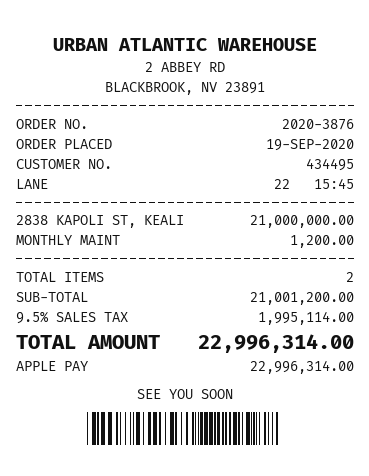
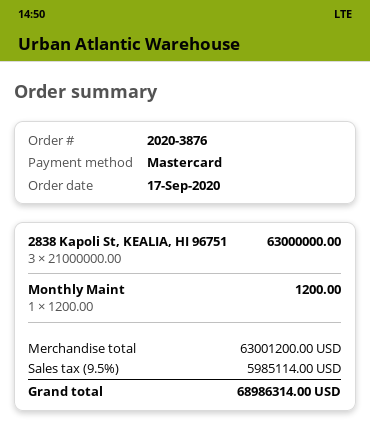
order date: 2020-09-19 -> 2020-09-17
payment method: Apple Pay -> Mastercard
2838 KAPOLI ST, KEALI: 1 x 21000000.00 = 21000000.00 -> 3 x 21000000.00 = 63000000.00
subtotal: 21001200.00 -> 63001200.00
tax: 9.5% = 1995114.00 -> 9.5% = 5985114.00
total: 22996314.00 -> 68986314.00

